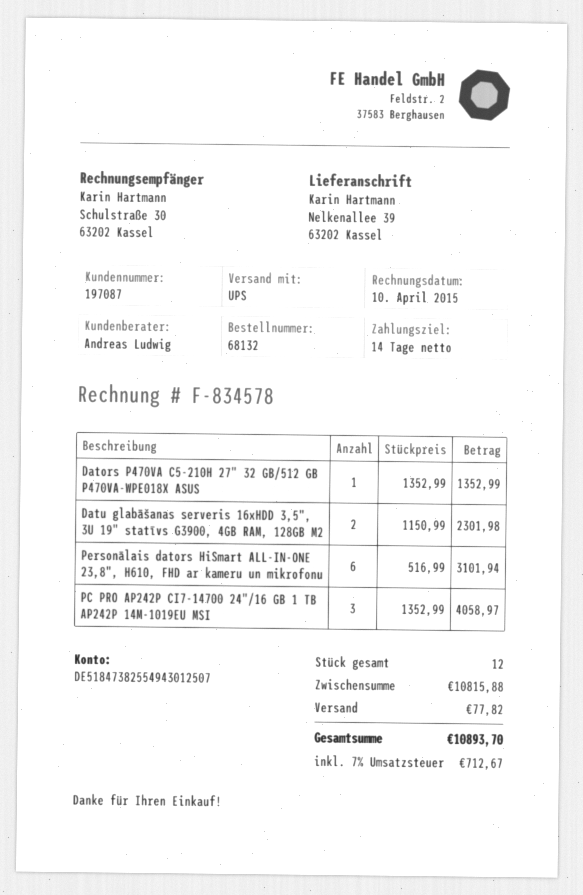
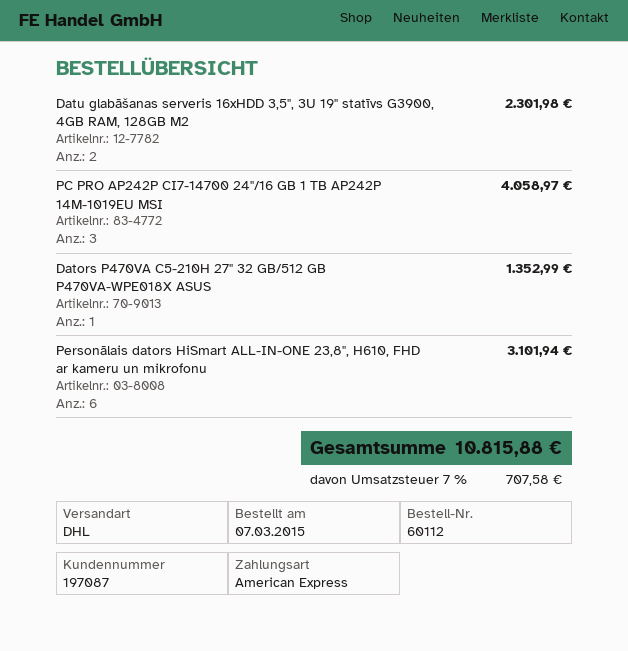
order number: 68132 -> 60112
shipping method: UPS -> DHL
shipping: 77.82 -> none
tax: 7% = 712.67 -> 7% = 707.58
total: 10893.70 -> 10815.88

